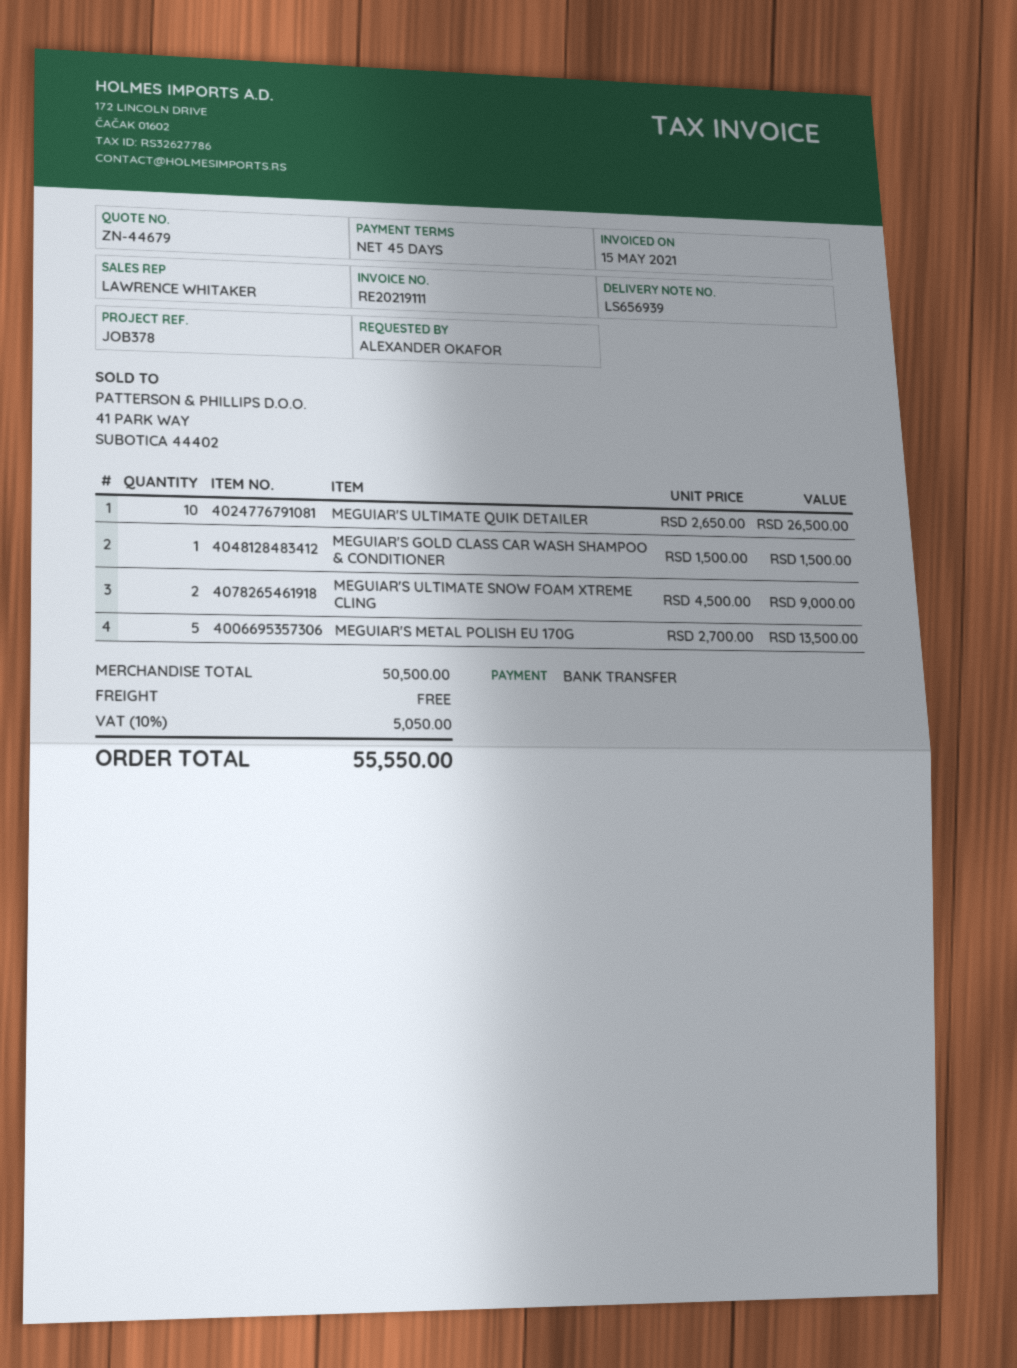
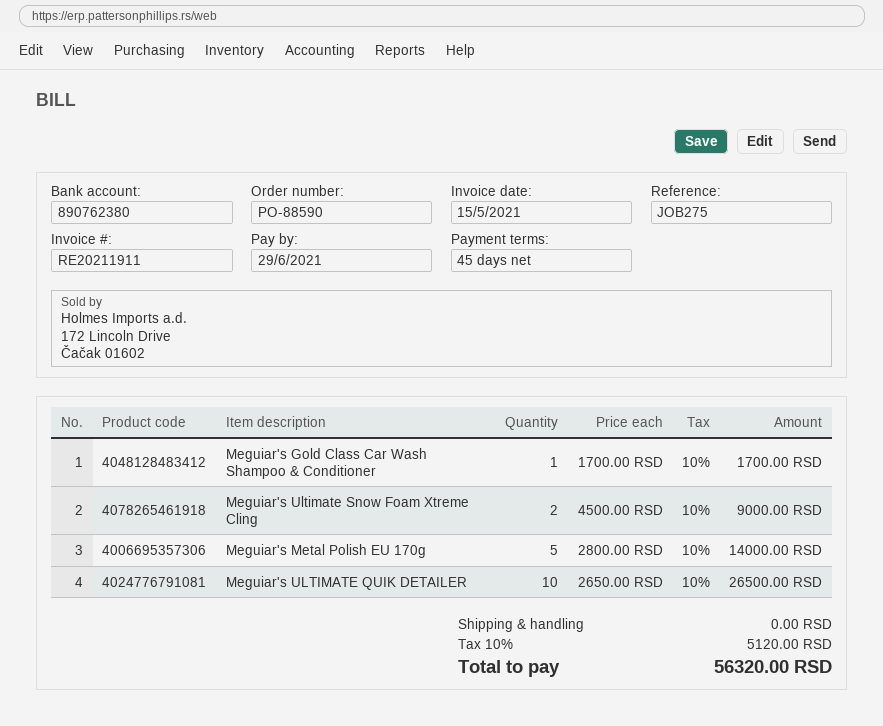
invoice number: RE20219111 -> RE20211911
reference: JOB378 -> JOB275
MEGUIAR'S GOLD CLASS CAR WASH SHAMPOO & CONDITIONER: 1 x 1500.00 = 1500.00 -> 1 x 1700.00 = 1700.00
MEGUIAR'S METAL POLISH EU 170G: 5 x 2700.00 = 13500.00 -> 5 x 2800.00 = 14000.00
tax: 10% = 5050.00 -> 10% = 5120.00
total: 55550.00 -> 56320.00

